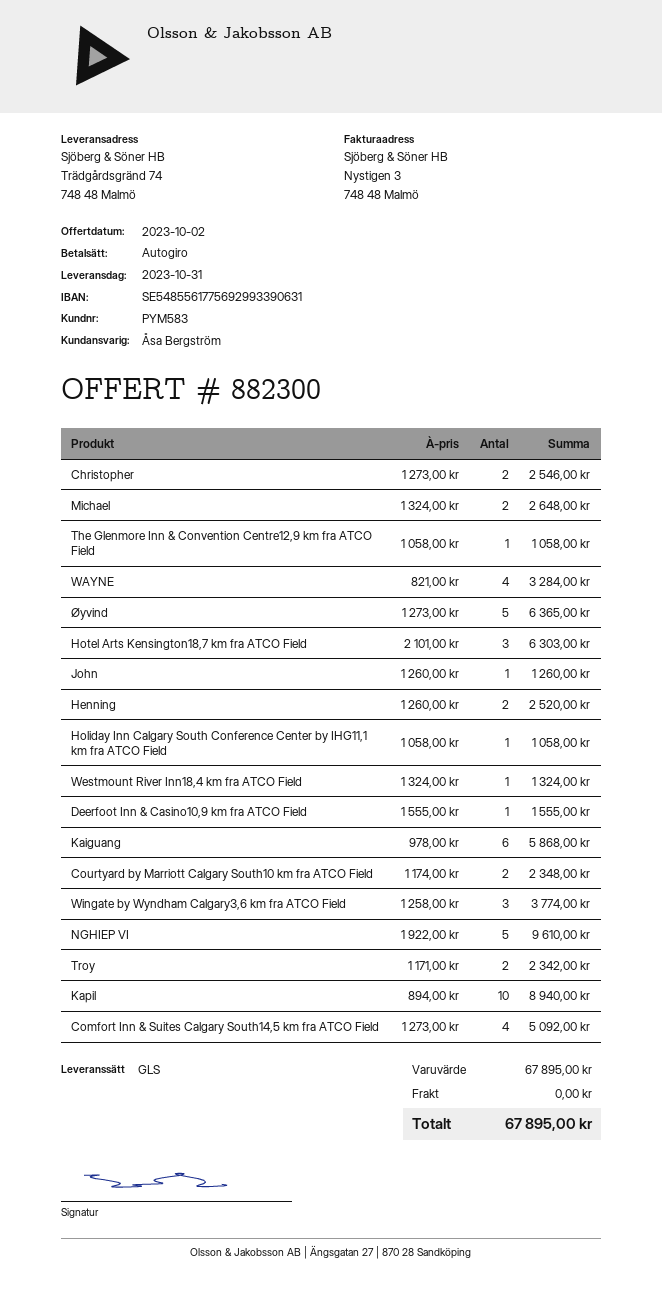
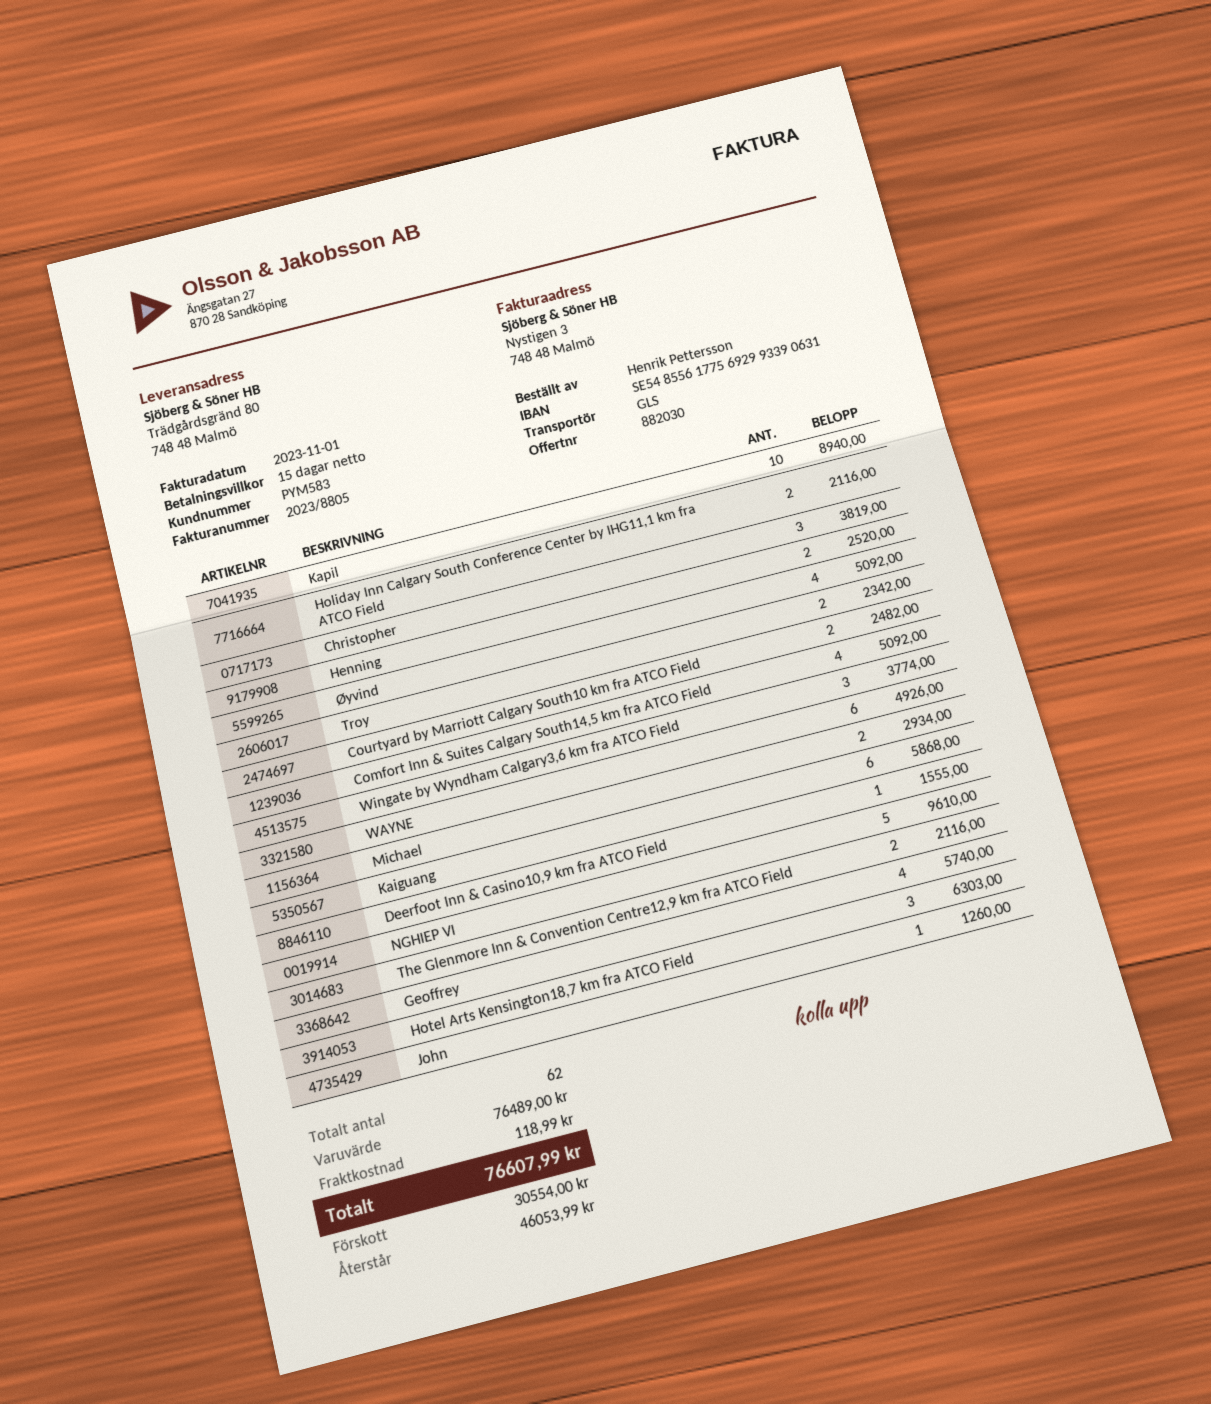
quote number: 882300 -> 882030
ship to: Trädgårdsgränd 74, 748 48 Malmö -> Trädgårdsgränd 80, 748 48 Malmö
Christopher: 2 for 2546.00 -> 3 for 3819.00
Michael: 2 for 2648.00 -> 2 for 2934.00
The Glenmore Inn & Convention Centre12,9 km fra ATCO Field: 1 for 1058.00 -> 2 for 2116.00
WAYNE: 4 for 3284.00 -> 6 for 4926.00
Øyvind: 5 for 6365.00 -> 4 for 5092.00
Holiday Inn Calgary South Conference Center by IHG11,1 km fra ATCO Field: 1 for 1058.00 -> 2 for 2116.00
Westmount River Inn18,4 km fra ATCO Field: 1 for 1324.00 -> none
Courtyard by Marriott Calgary South10 km fra ATCO Field: 2 for 2348.00 -> 2 for 2482.00
Geoffrey: none -> 4 for 5740.00
subtotal: 67895.00 -> 76489.00
shipping: 0.00 -> 118.99
total: 67895.00 -> 76607.99

